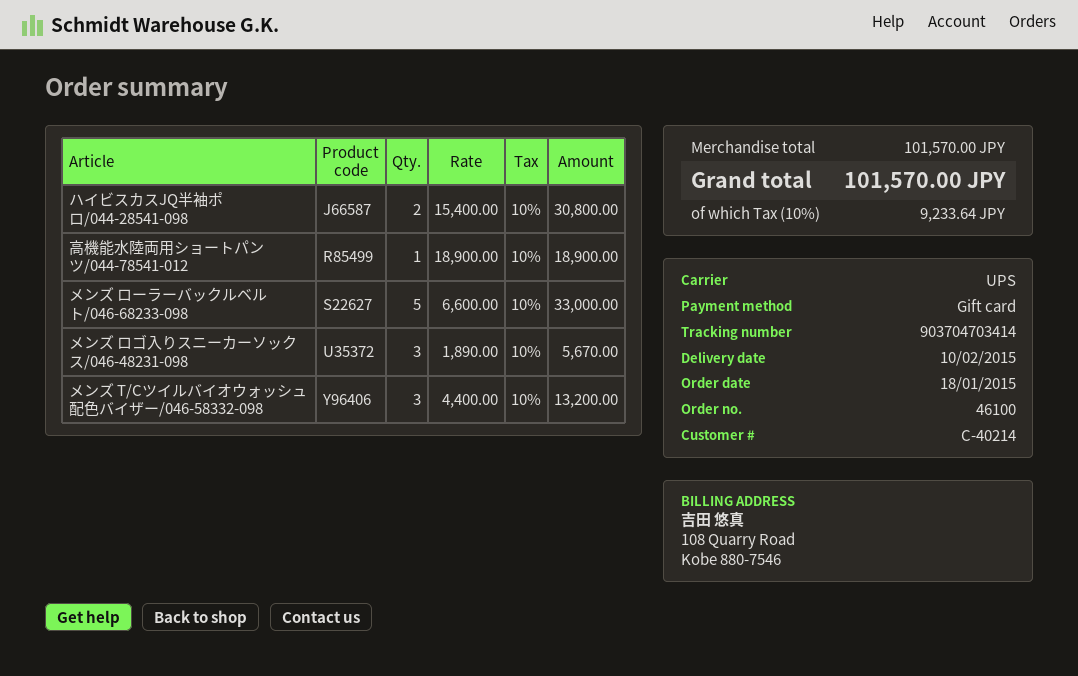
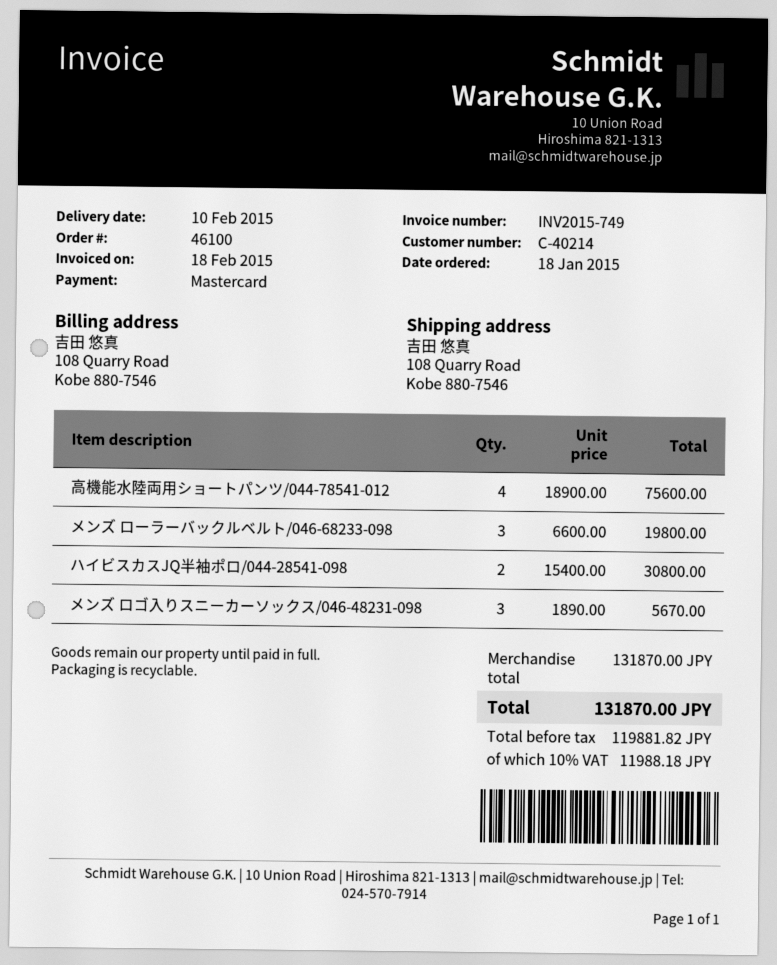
payment method: gift card -> Mastercard
高機能水陸両用ショートパンツ/044-78541-012: 1 x 18900.00 = 18900.00 -> 4 x 18900.00 = 75600.00
メンズ ローラーバックルベルト/046-68233-098: 5 x 6600.00 = 33000.00 -> 3 x 6600.00 = 19800.00
メンズ T/Cツイルバイオウォッシュ配色バイザー/046-58332-098: 3 x 4400.00 = 13200.00 -> none
subtotal: 101570.00 -> 131870.00
tax: 10% = 9233.64 -> 10% = 11988.18
total: 101570.00 -> 131870.00

